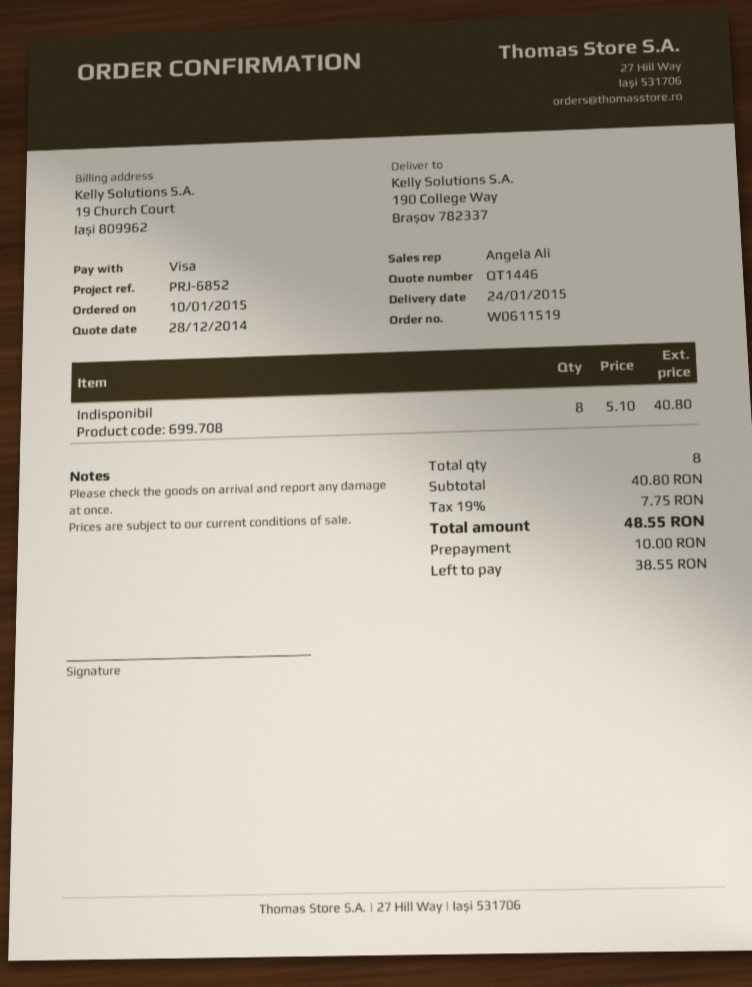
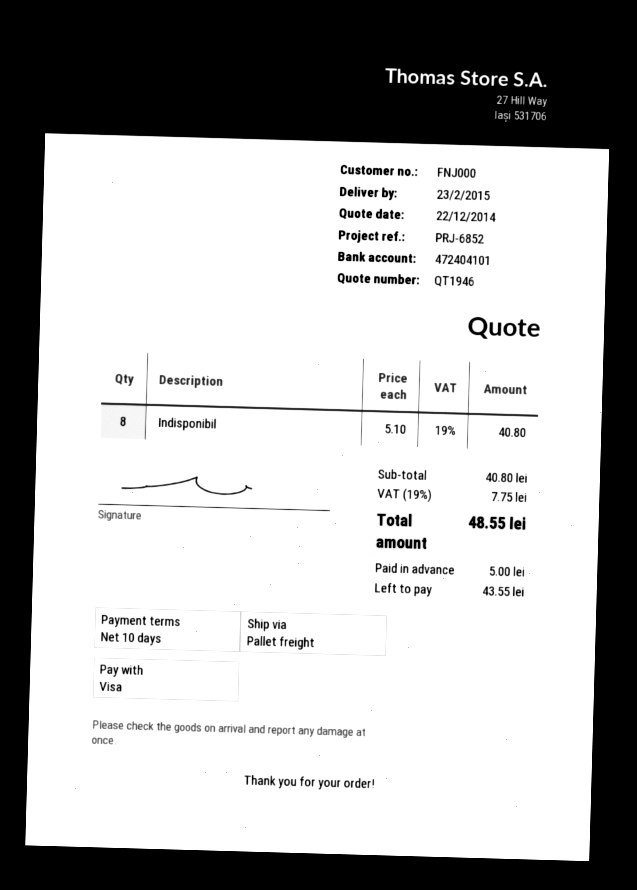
quote number: QT1446 -> QT1946
quote date: 2014-12-28 -> 2014-12-22
delivery date: 2015-01-24 -> 2015-02-23
deposit: 10.00 -> 5.00
balance: 38.55 -> 43.55

